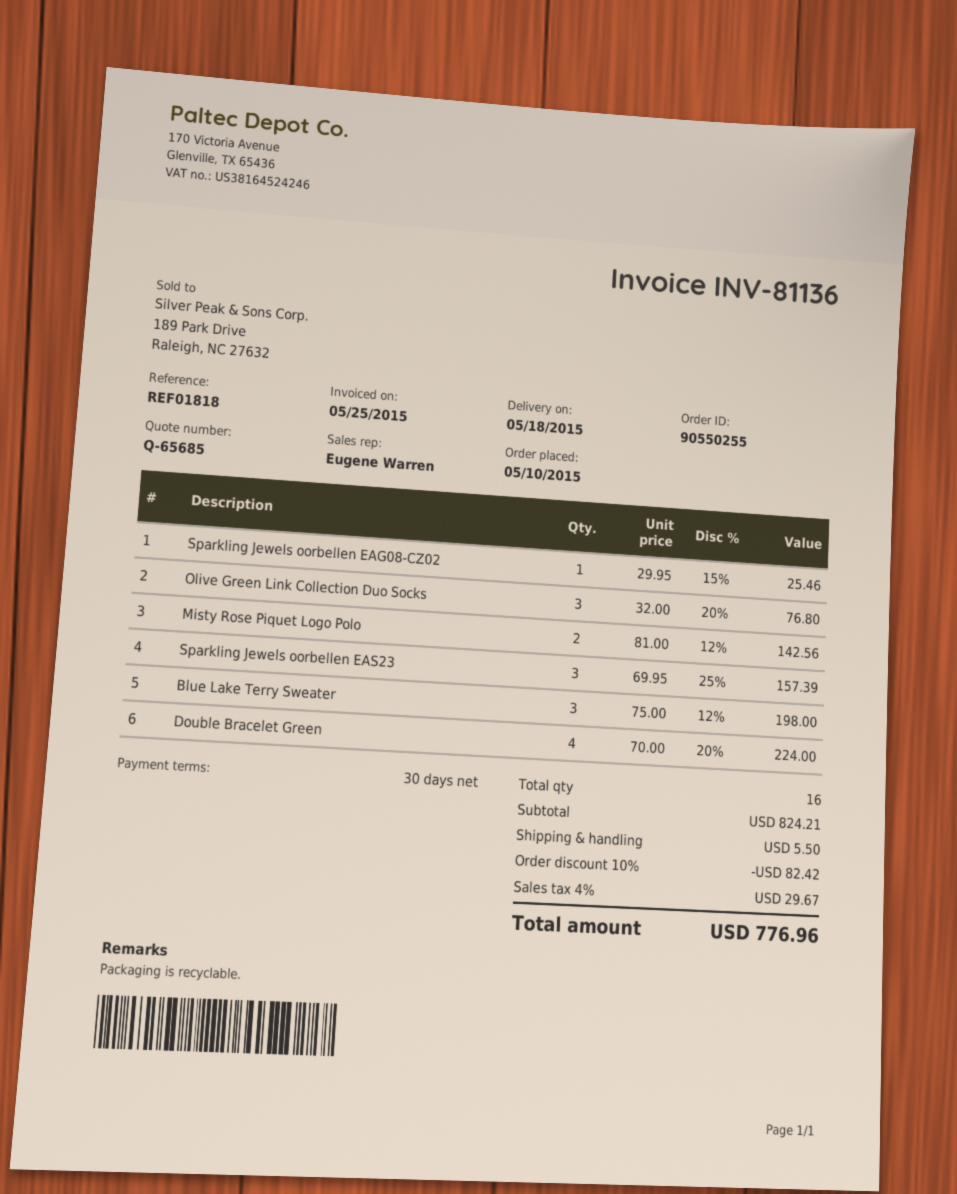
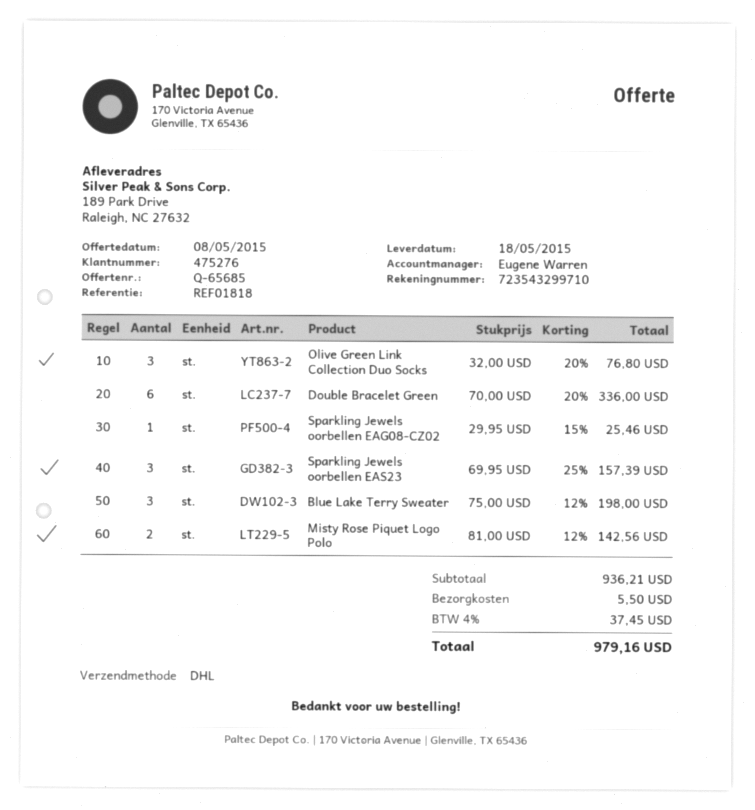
Double Bracelet Green: 4 x 70.00 - 20% = 224.00 -> 6 x 70.00 - 20% = 336.00
subtotal: 824.21 -> 936.21
discount: 10% = 82.42 -> none
tax: 4% = 29.67 -> 4% = 37.45
total: 776.96 -> 979.16

